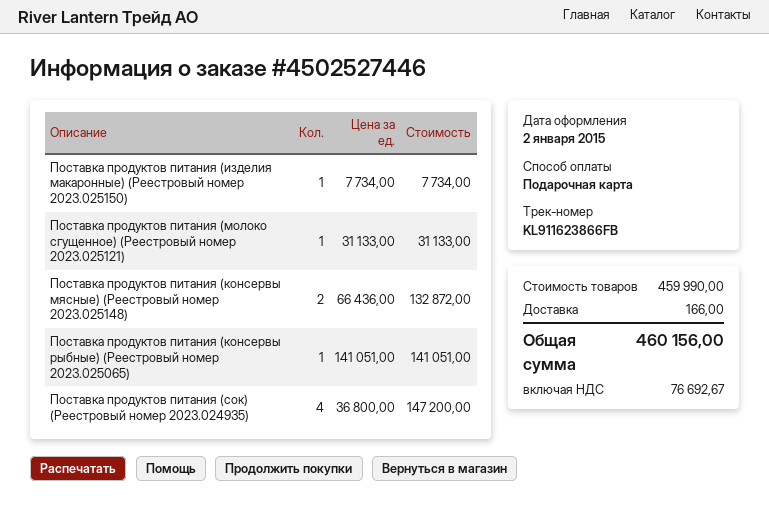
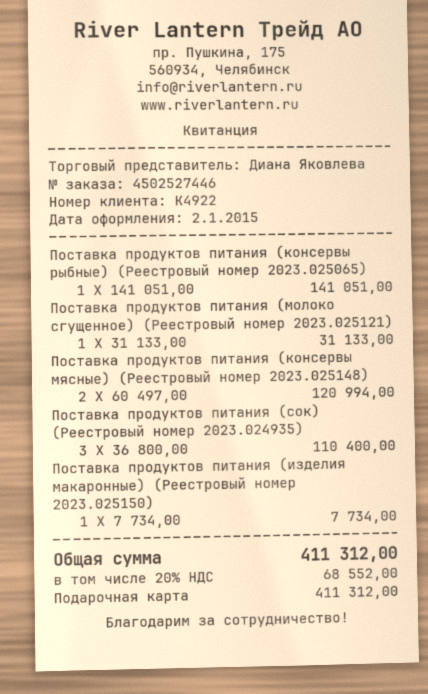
Поставка продуктов питания (консервы мясные) (Реестровый номер 2023.025148): 2 x 66436.00 = 132872.00 -> 2 x 60497.00 = 120994.00
Поставка продуктов питания (сок) (Реестровый номер 2023.024935): 4 x 36800.00 = 147200.00 -> 3 x 36800.00 = 110400.00
shipping: 166.00 -> none
tax: 76692.67 -> 68552.00
total: 460156.00 -> 411312.00

